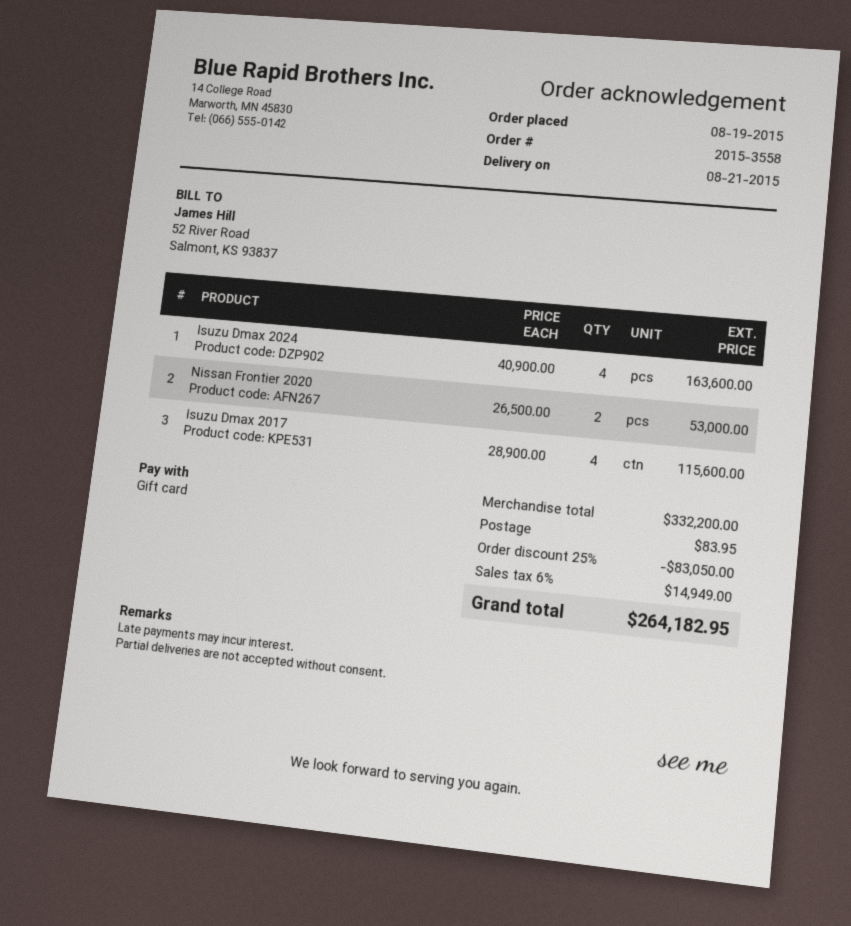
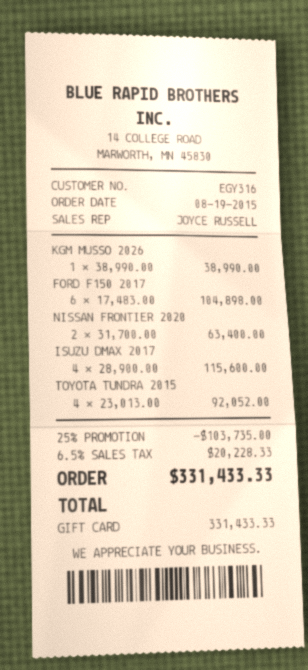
Isuzu Dmax 2024: 4 x 40900.00 = 163600.00 -> none
Nissan Frontier 2020: 2 x 26500.00 = 53000.00 -> 2 x 31700.00 = 63400.00
KGM MUSSO 2026: none -> 1 x 38990.00 = 38990.00
FORD F150 2017: none -> 6 x 17483.00 = 104898.00
TOYOTA TUNDRA 2015: none -> 4 x 23013.00 = 92052.00
discount: 25% = 83050.00 -> 25% = 103735.00
shipping: 83.95 -> none
tax: 6% = 14949.00 -> 6.5% = 20228.33
total: 264182.95 -> 331433.33

